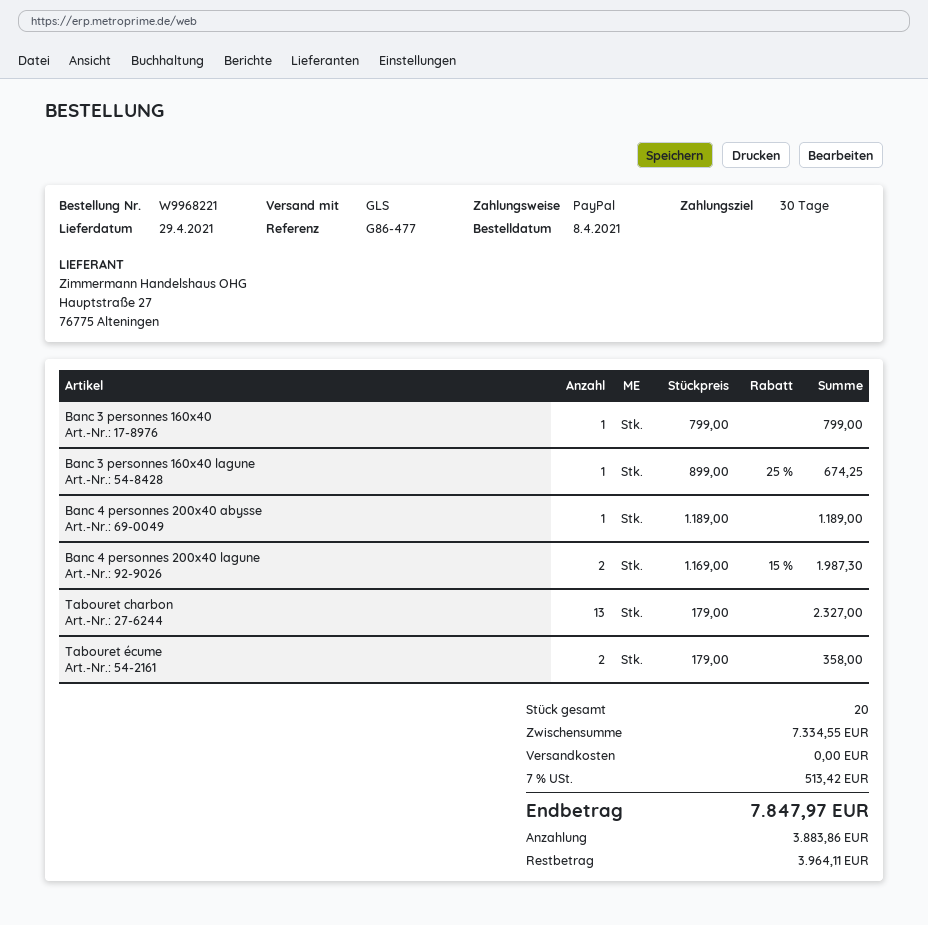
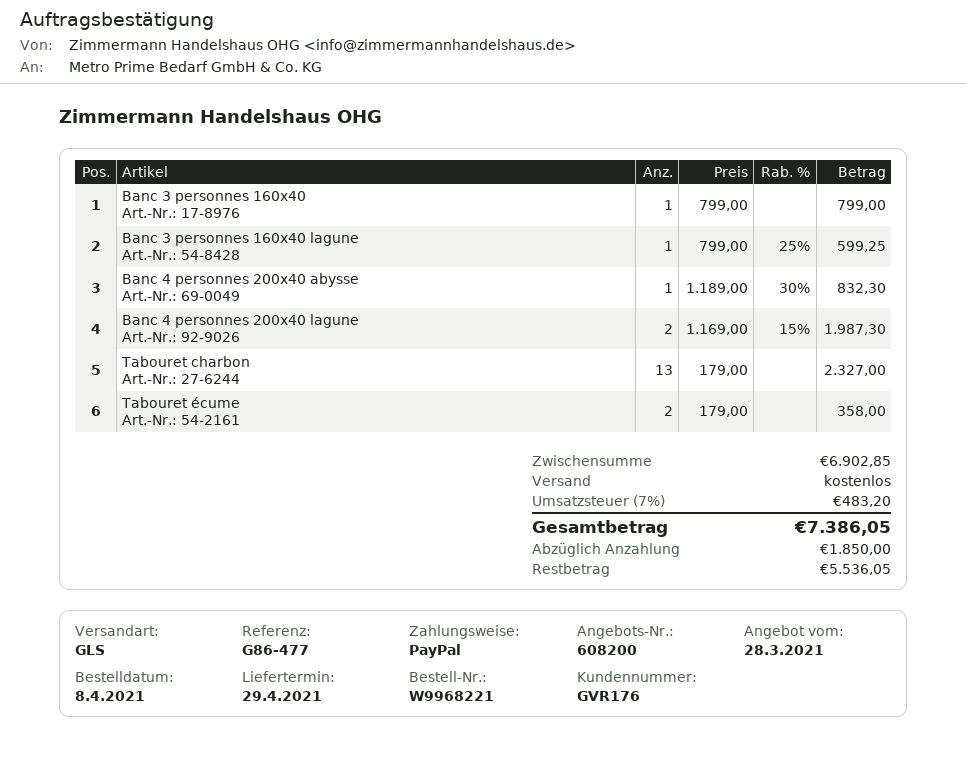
Banc 3 personnes 160x40 lagune: 1 x 899.00 - 25% = 674.25 -> 1 x 799.00 - 25% = 599.25
Banc 4 personnes 200x40 abysse: 1 x 1189.00 = 1189.00 -> 1 x 1189.00 - 30% = 832.30
subtotal: 7334.55 -> 6902.85
tax: 7% = 513.42 -> 7% = 483.20
total: 7847.97 -> 7386.05
deposit: 3883.86 -> 1850.00
balance: 3964.11 -> 5536.05

